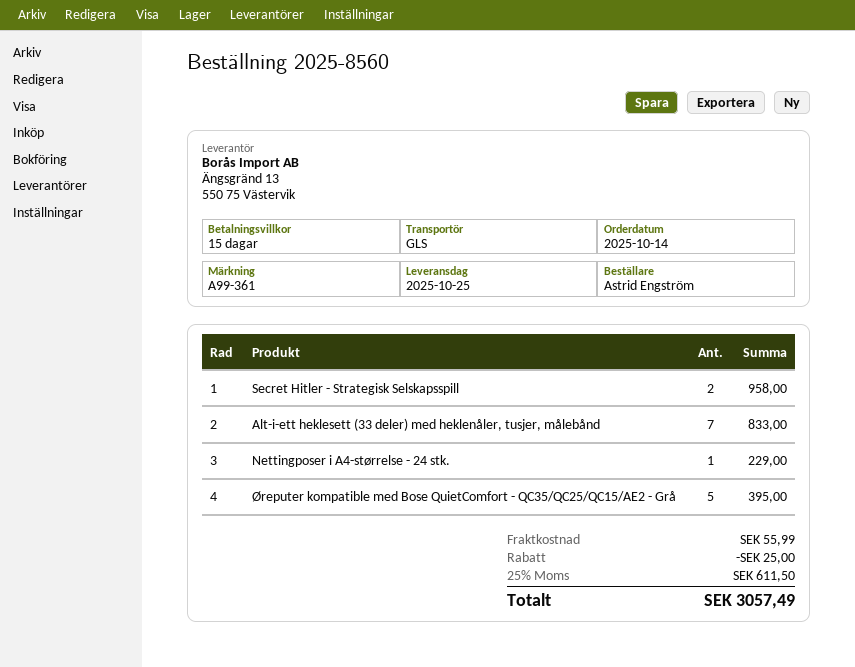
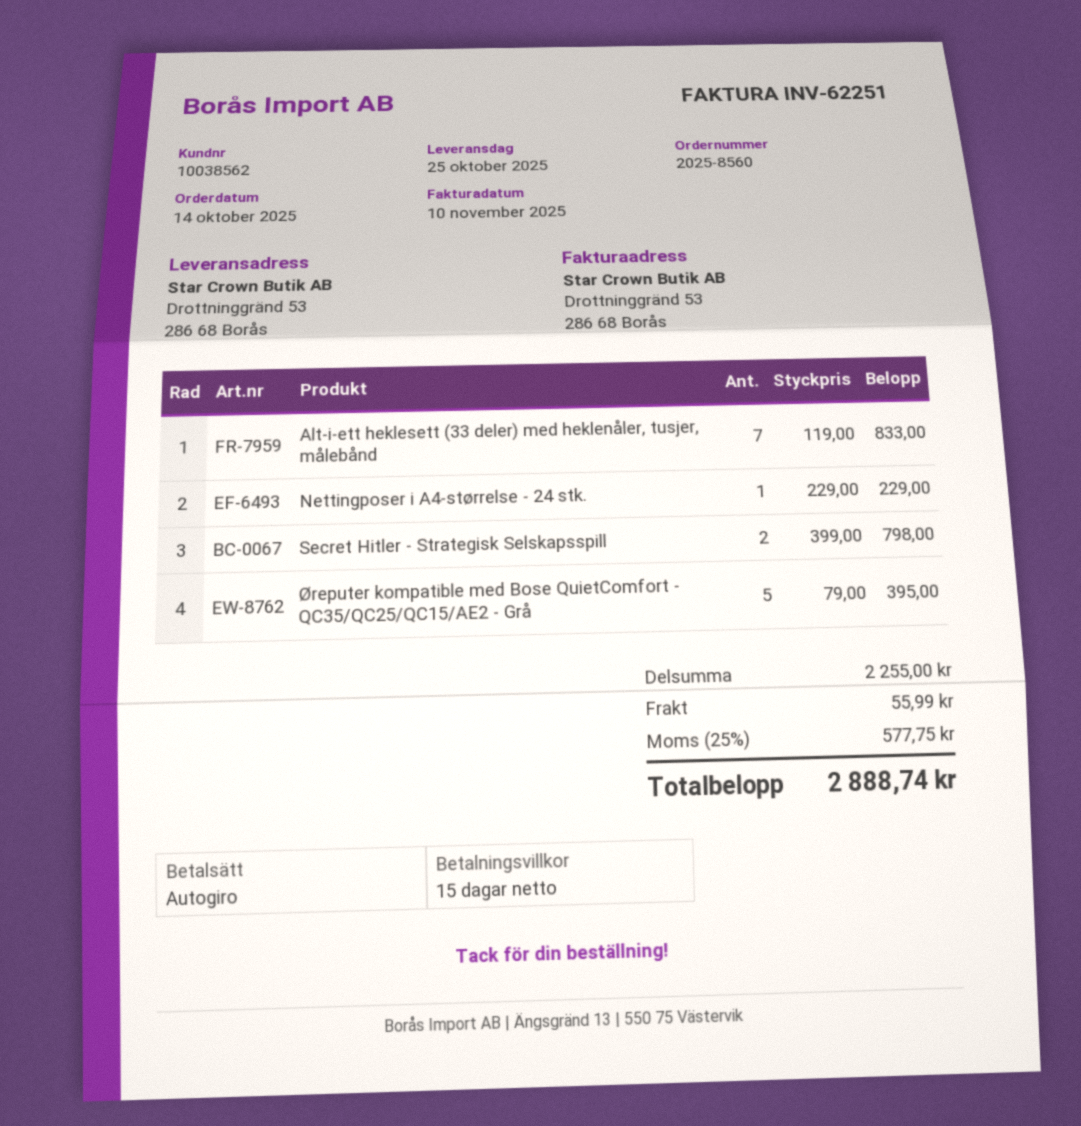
Secret Hitler - Strategisk Selskapsspill: 2 for 958.00 -> 2 for 798.00
discount: 25.00 -> none
tax: 25% = 611.50 -> 25% = 577.75
total: 3057.49 -> 2888.74

